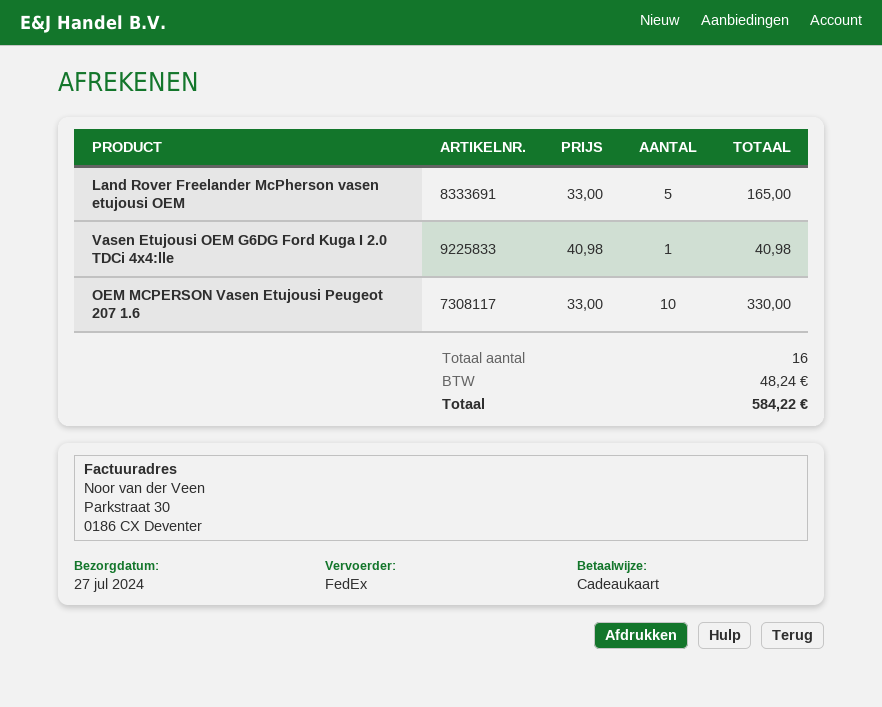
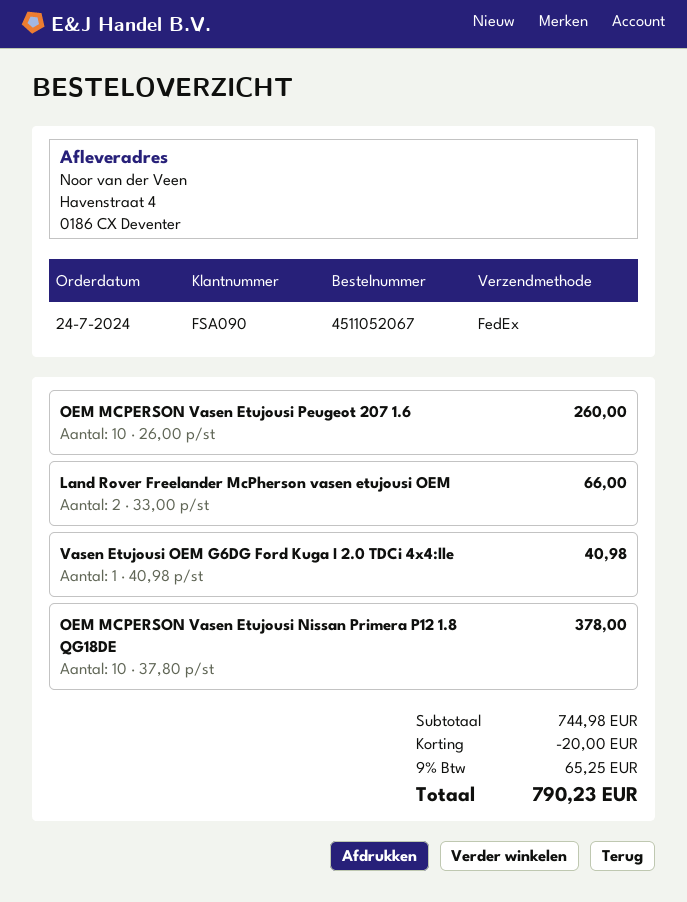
Land Rover Freelander McPherson vasen etujousi OEM: 5 x 33.00 = 165.00 -> 2 x 33.00 = 66.00
OEM MCPERSON Vasen Etujousi Peugeot 207 1.6: 10 x 33.00 = 330.00 -> 10 x 26.00 = 260.00
OEM MCPERSON Vasen Etujousi Nissan Primera P12 1.8 QG18DE: none -> 10 x 37.80 = 378.00
discount: none -> 20.00
tax: 48.24 -> 65.25
total: 584.22 -> 790.23

